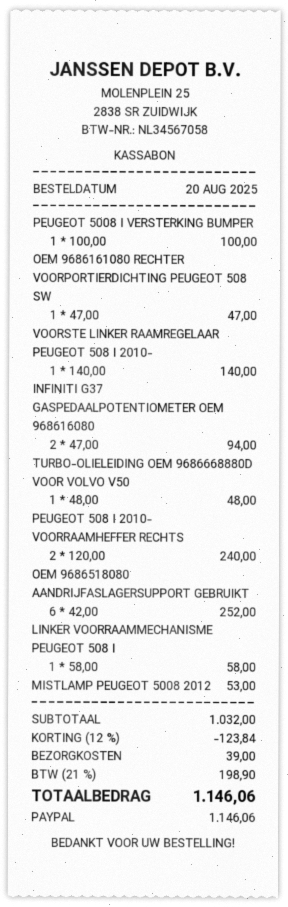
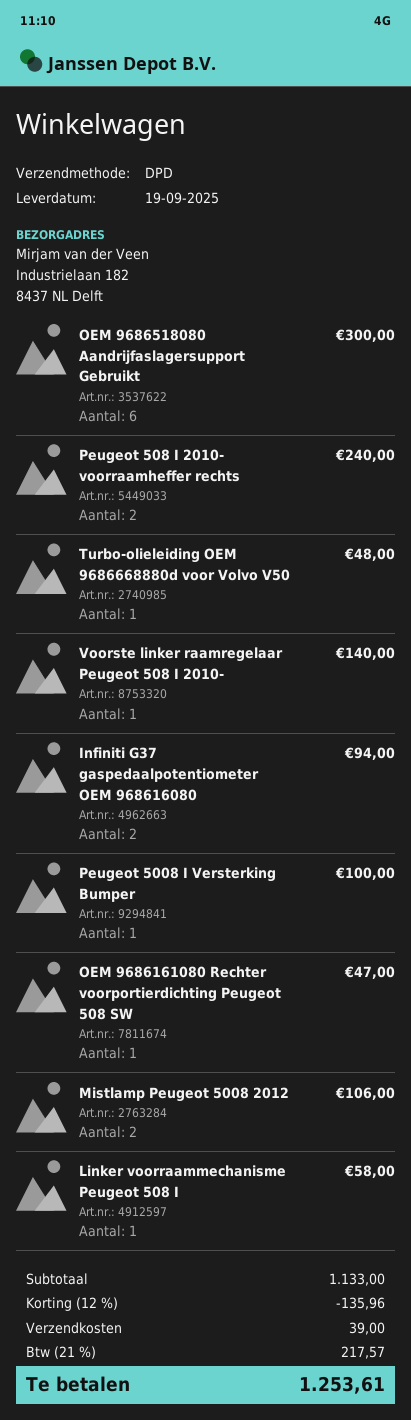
OEM 9686518080 AANDRIJFASLAGERSUPPORT GEBRUIKT: 6 for 252.00 -> 6 for 300.00
MISTLAMP PEUGEOT 5008 2012: 1 for 53.00 -> 2 for 106.00
subtotal: 1032.00 -> 1133.00
discount: 12% = 123.84 -> 12% = 135.96
tax: 21% = 198.90 -> 21% = 217.57
total: 1146.06 -> 1253.61

